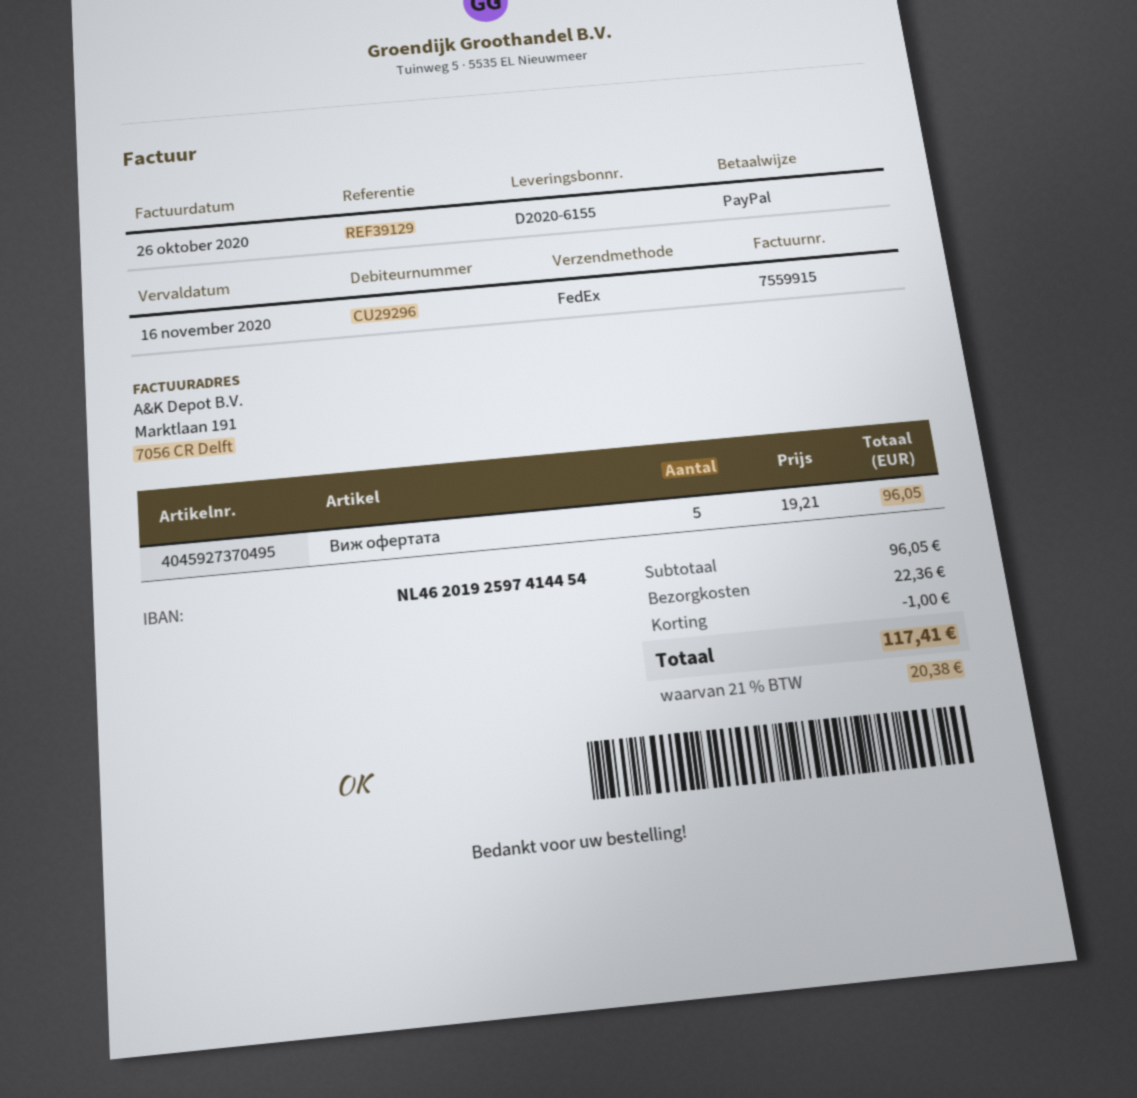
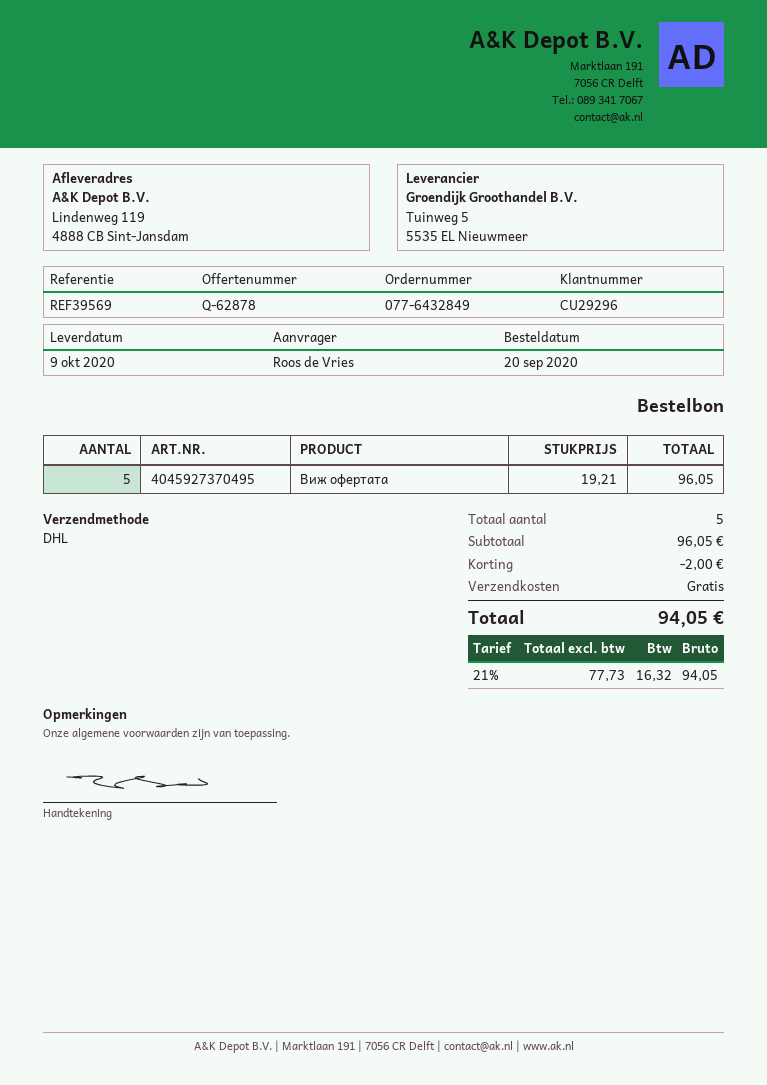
reference: REF39129 -> REF39569
shipping method: FedEx -> DHL
discount: 1.00 -> 2.00
shipping: 22.36 -> 0.00
tax: 21% = 20.38 -> 21% = 16.32
total: 117.41 -> 94.05

